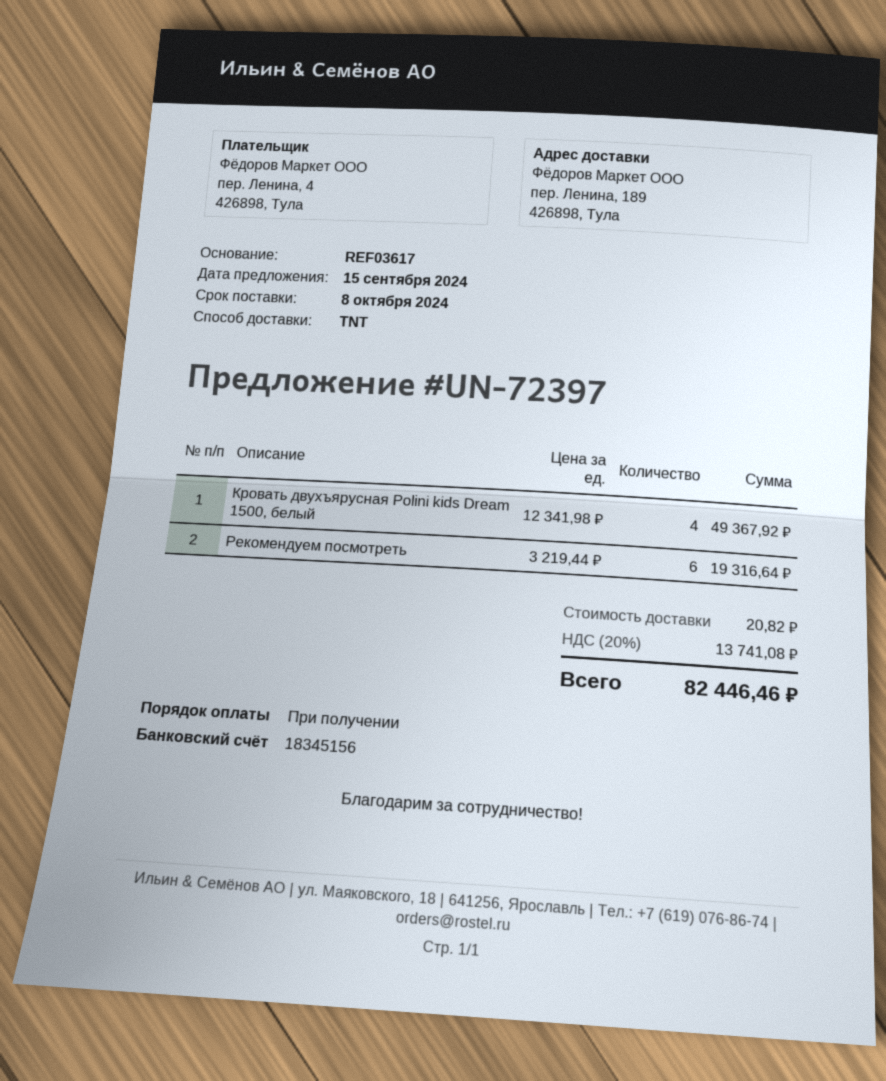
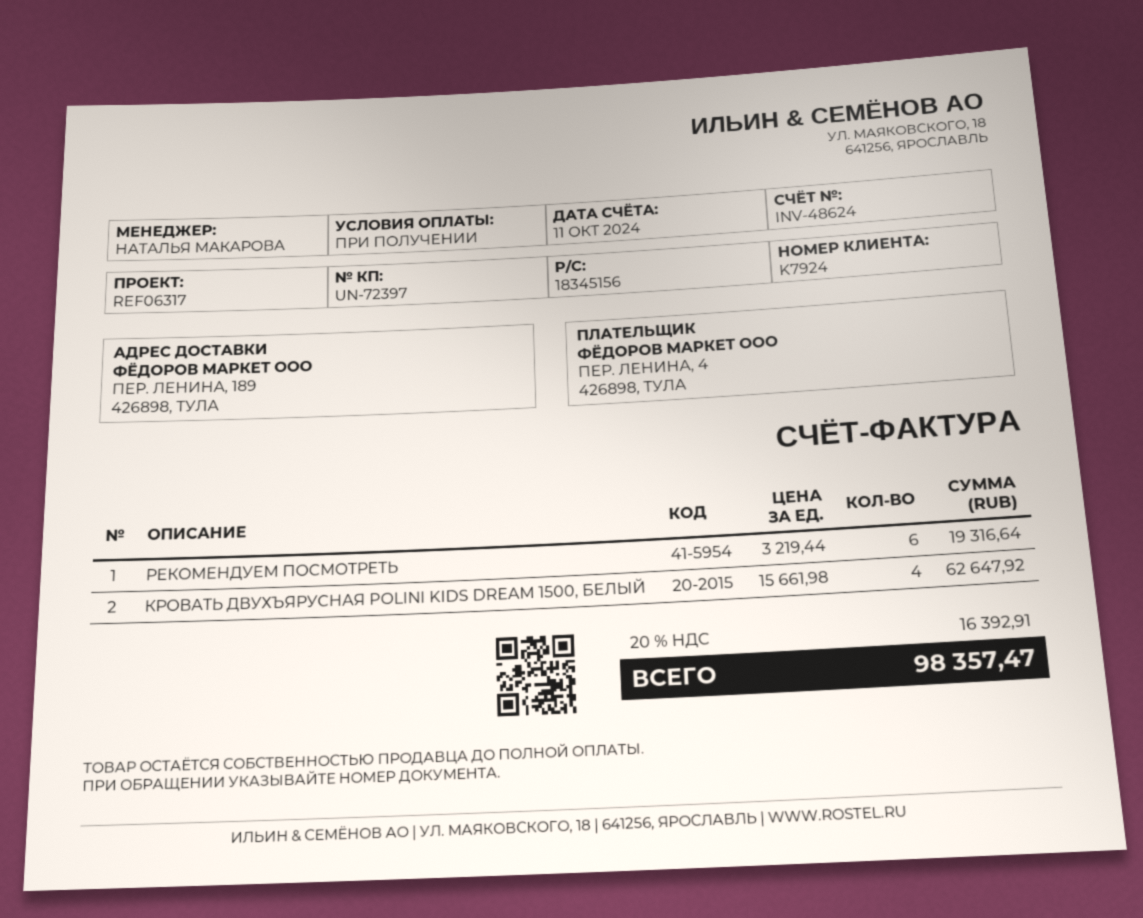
reference: REF03617 -> REF06317
Кровать двухъярусная Polini kids Dream 1500, белый: 4 x 12341.98 = 49367.92 -> 4 x 15661.98 = 62647.92
shipping: 20.82 -> none
tax: 20% = 13741.08 -> 20% = 16392.91
total: 82446.46 -> 98357.47

